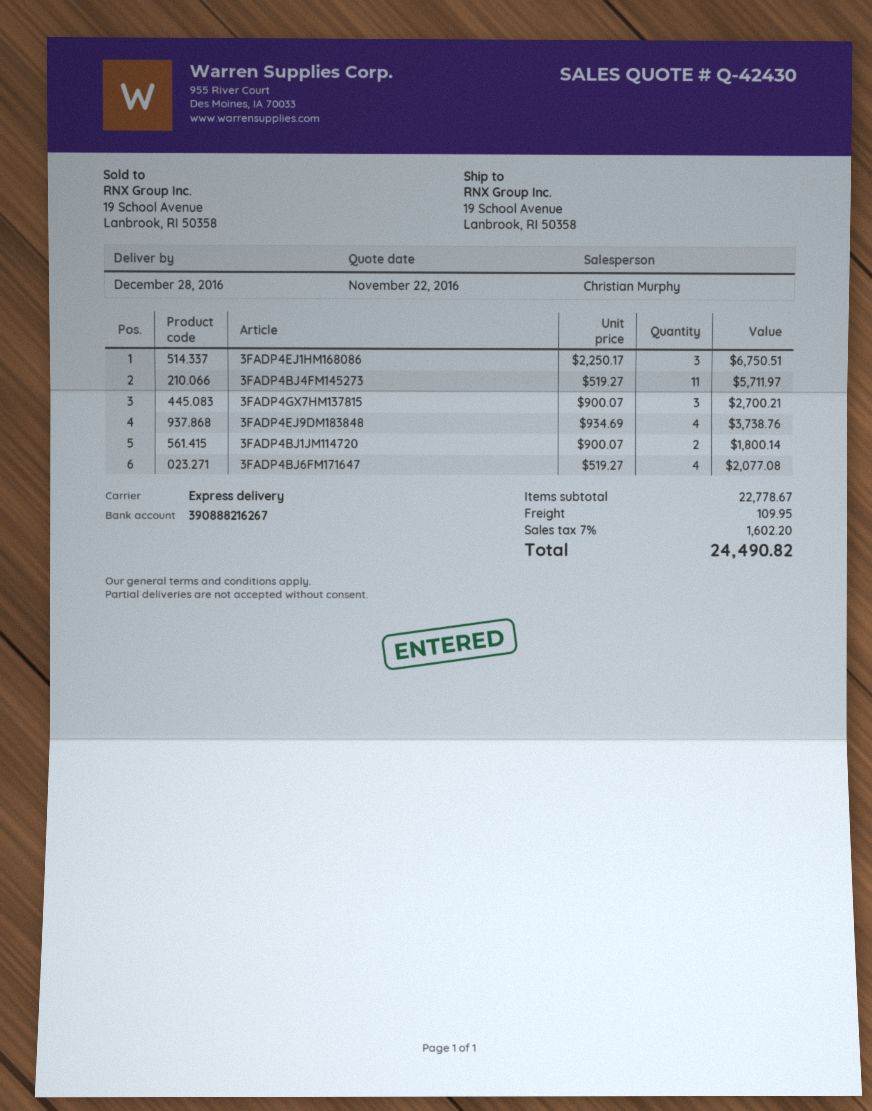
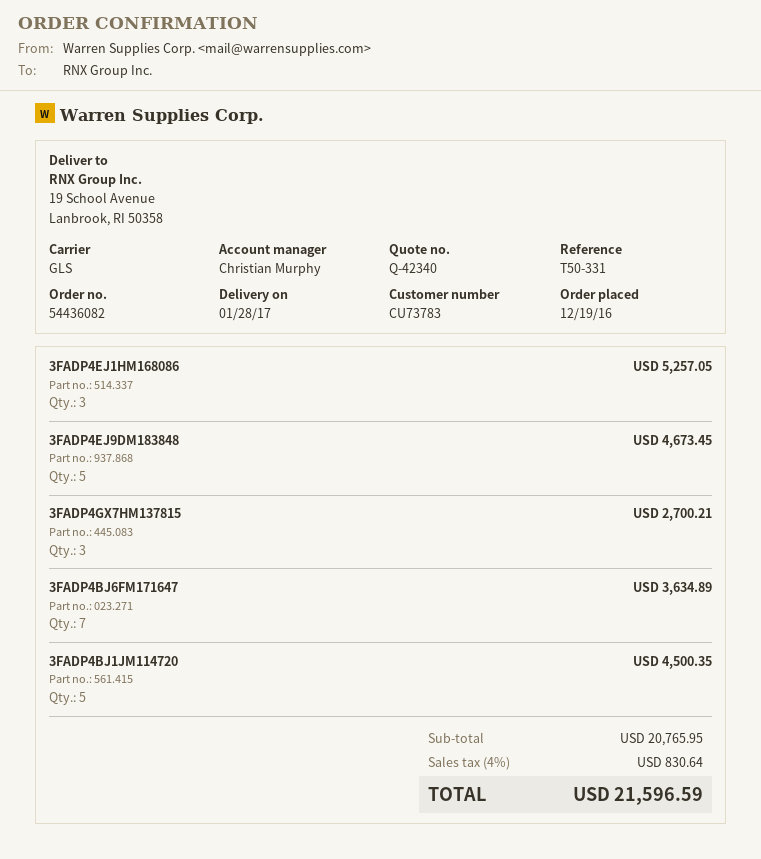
quote number: Q-42430 -> Q-42340
delivery date: 2016-12-28 -> 2017-01-28
shipping method: express -> GLS
3FADP4EJ1HM168086: 3 for 6750.51 -> 3 for 5257.05
3FADP4BJ4FM145273: 11 for 5711.97 -> none
3FADP4EJ9DM183848: 4 for 3738.76 -> 5 for 4673.45
3FADP4BJ1JM114720: 2 for 1800.14 -> 5 for 4500.35
3FADP4BJ6FM171647: 4 for 2077.08 -> 7 for 3634.89
subtotal: 22778.67 -> 20765.95
shipping: 109.95 -> none
tax: 7% = 1602.20 -> 4% = 830.64
total: 24490.82 -> 21596.59

